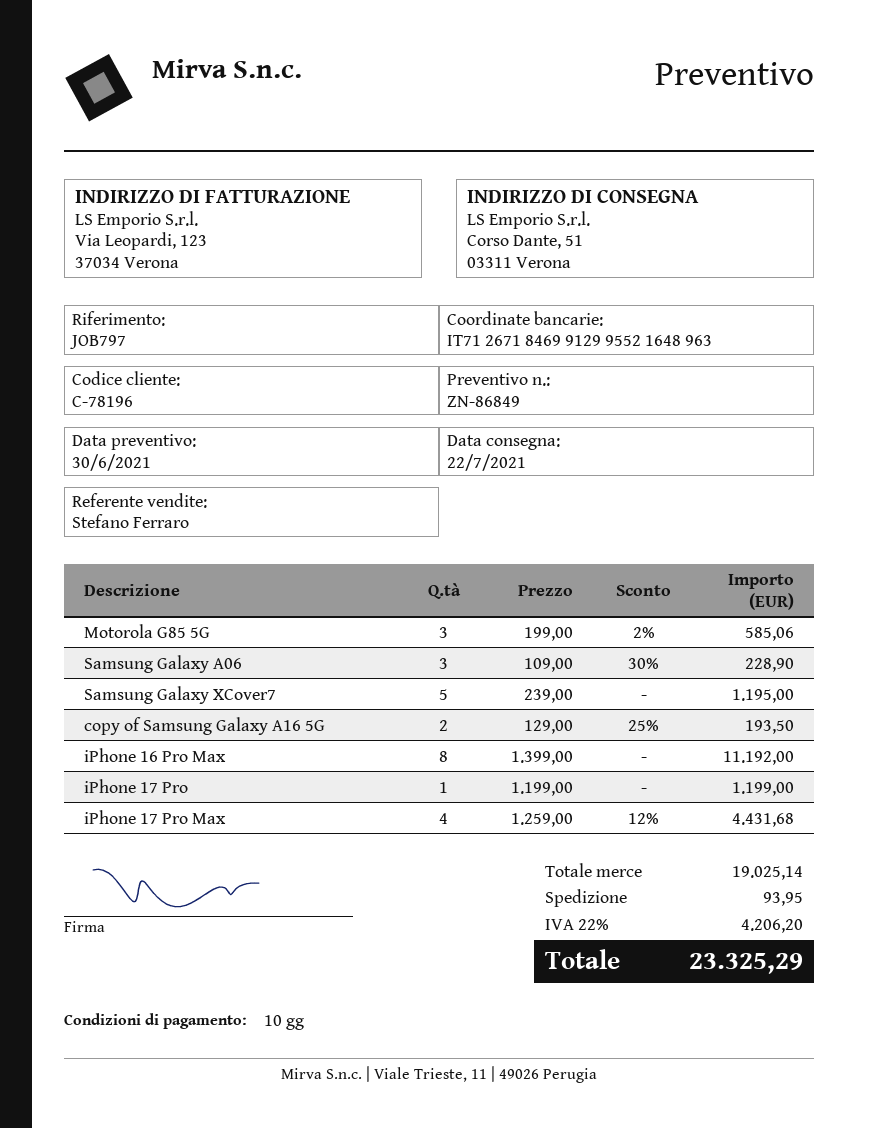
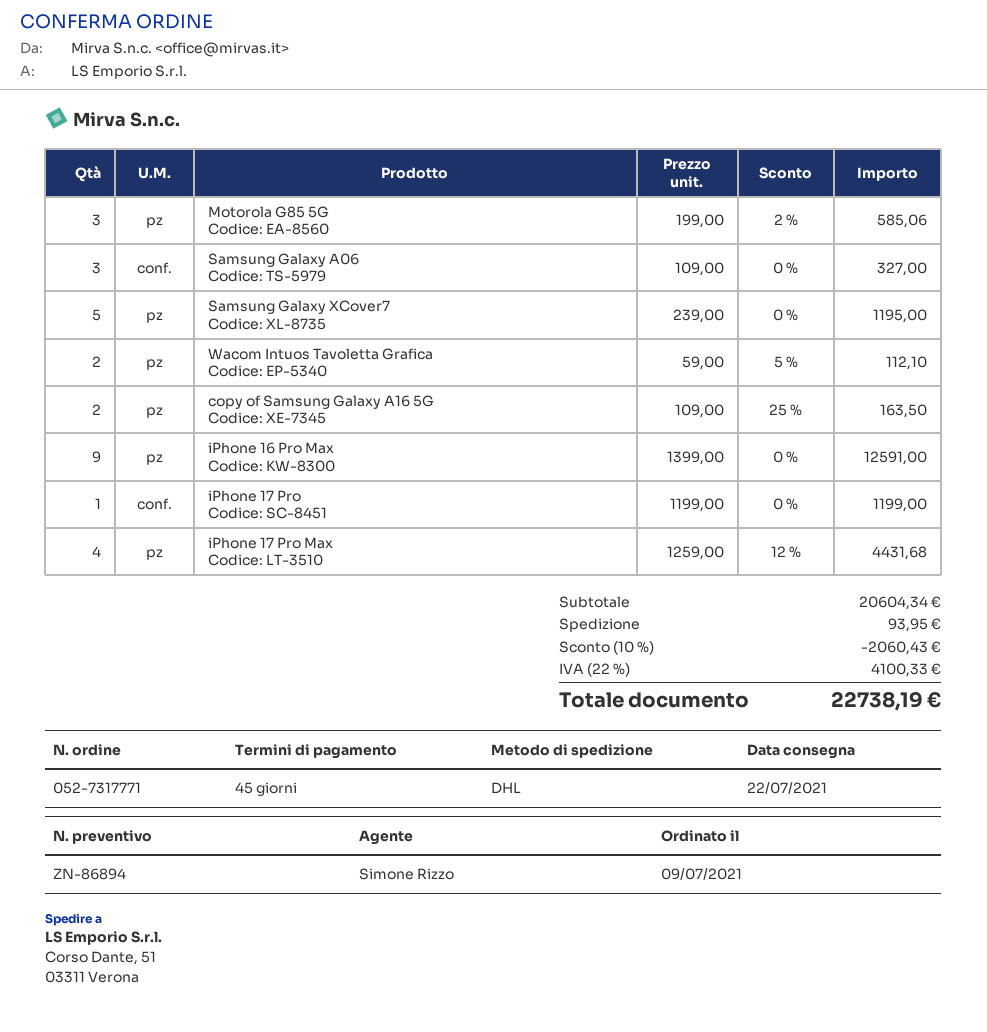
quote number: ZN-86849 -> ZN-86894
payment terms: 10 days -> 45 days
sales rep: Stefano Ferraro -> Simone Rizzo
Samsung Galaxy A06: 3 x 109.00 - 30% = 228.90 -> 3 x 109.00 = 327.00
copy of Samsung Galaxy A16 5G: 2 x 129.00 - 25% = 193.50 -> 2 x 109.00 - 25% = 163.50
iPhone 16 Pro Max: 8 x 1399.00 = 11192.00 -> 9 x 1399.00 = 12591.00
Wacom Intuos Tavoletta Grafica: none -> 2 x 59.00 - 5% = 112.10
subtotal: 19025.14 -> 20604.34
discount: none -> 10% = 2060.43
tax: 22% = 4206.20 -> 22% = 4100.33
total: 23325.29 -> 22738.19

